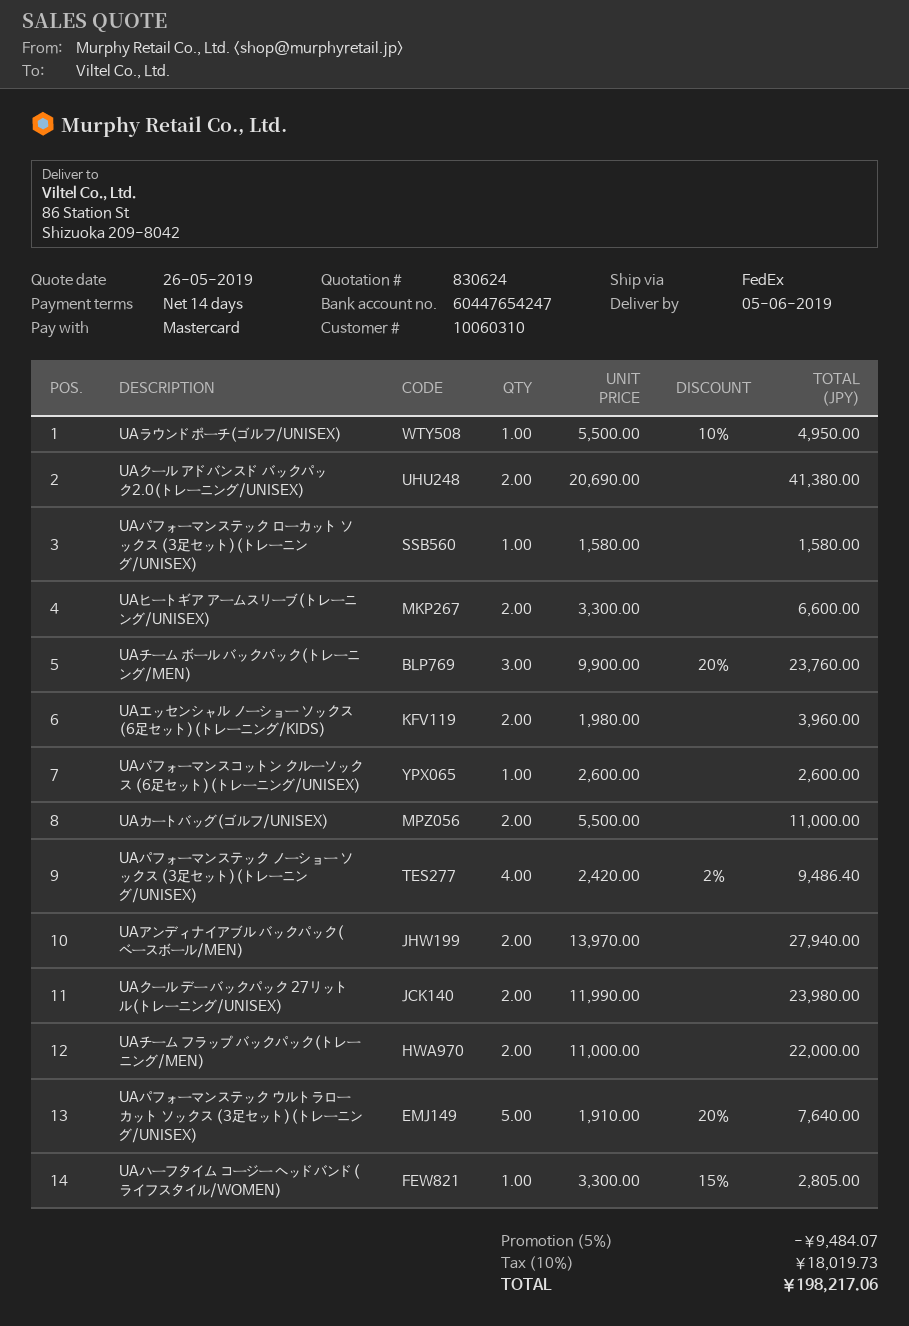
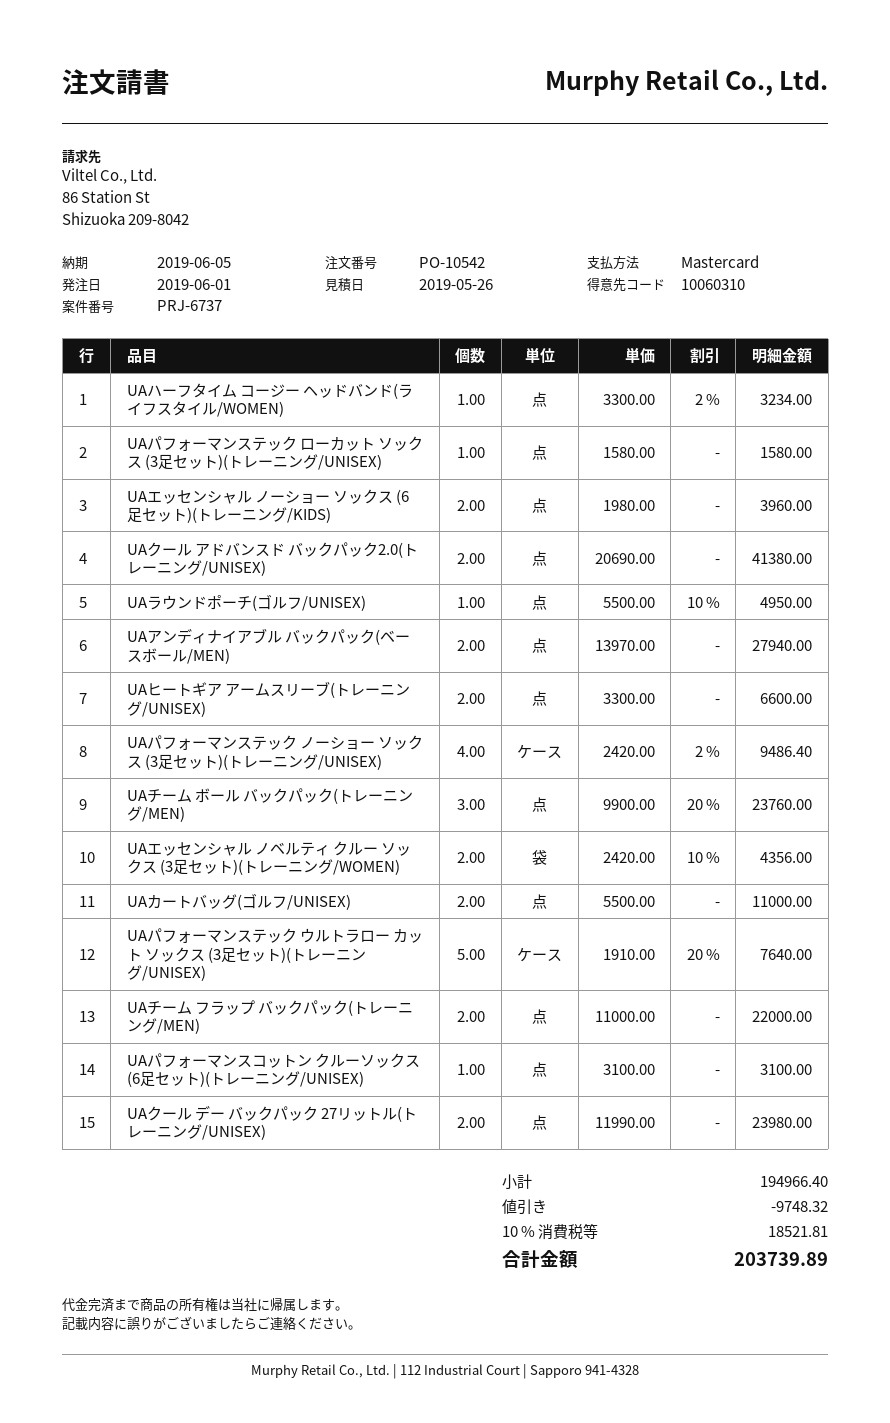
UAパフォーマンスコットン クルーソックス (6足セット)(トレーニング/UNISEX): 1 x 2600.00 = 2600.00 -> 1 x 3100.00 = 3100.00
UAハーフタイム コージー ヘッドバンド(ライフスタイル/WOMEN): 1 x 3300.00 - 15% = 2805.00 -> 1 x 3300.00 - 2% = 3234.00
UAエッセンシャル ノベルティ クルー ソックス (3足セット)(トレーニング/WOMEN): none -> 2 x 2420.00 - 10% = 4356.00
discount: 9484.07 -> 9748.32
tax: 10% = 18019.73 -> 10% = 18521.81
total: 198217.06 -> 203739.89

